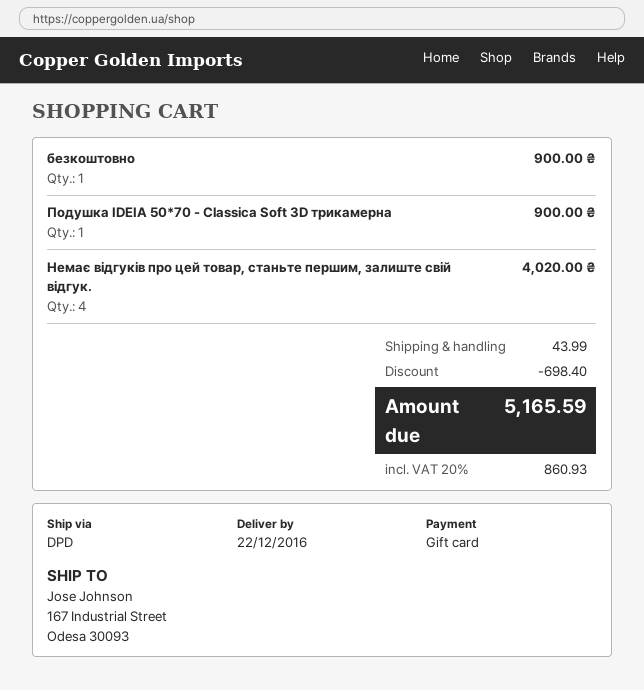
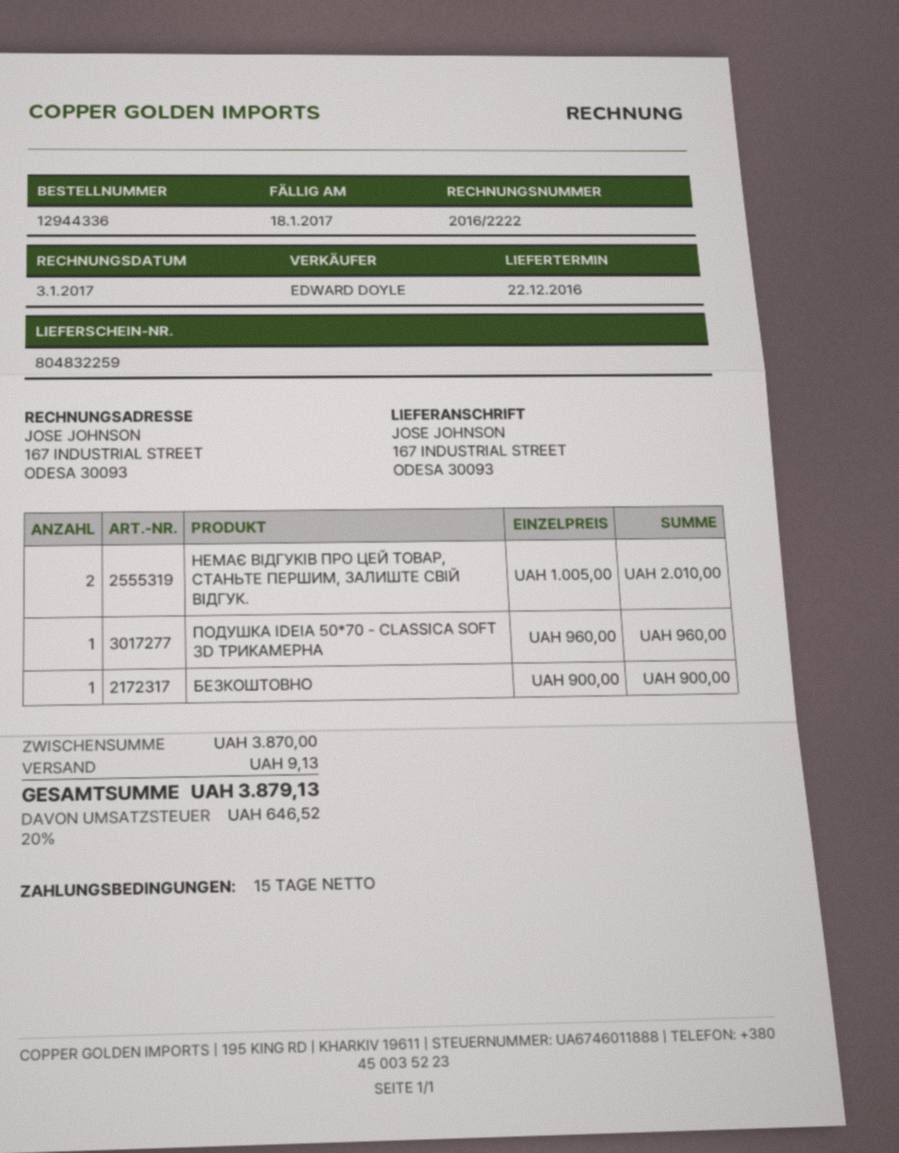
Подушка IDEIA 50*70 - Classica Soft 3D трикамерна: 1 for 900.00 -> 1 for 960.00
Немає відгуків про цей товар, станьте першим, залиште свій відгук.: 4 for 4020.00 -> 2 for 2010.00
discount: 698.40 -> none
shipping: 43.99 -> 9.13
tax: 20% = 860.93 -> 20% = 646.52
total: 5165.59 -> 3879.13

